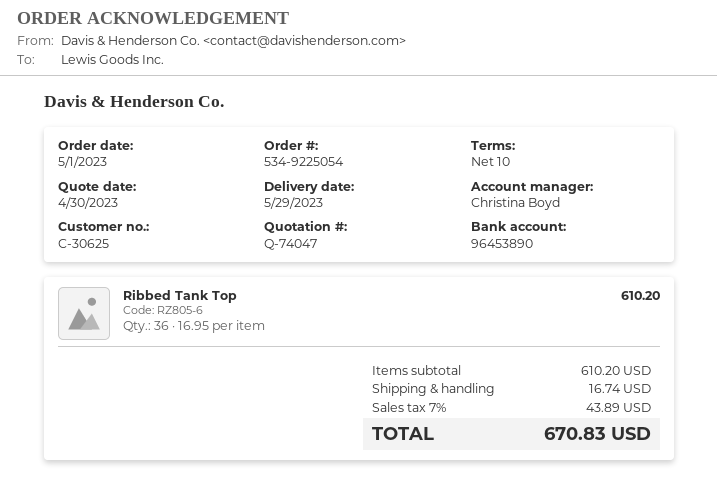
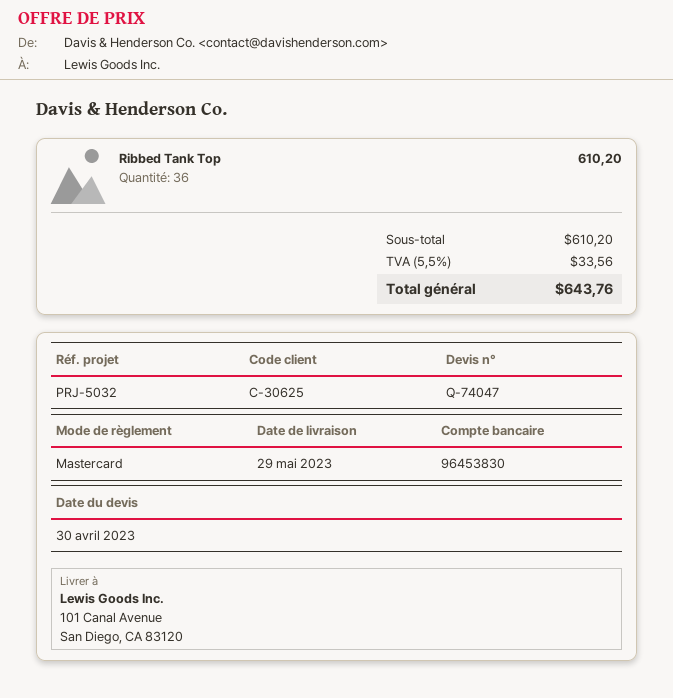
bank account: 96453890 -> 96453830
shipping: 16.74 -> none
tax: 7% = 43.89 -> 5.5% = 33.56
total: 670.83 -> 643.76

